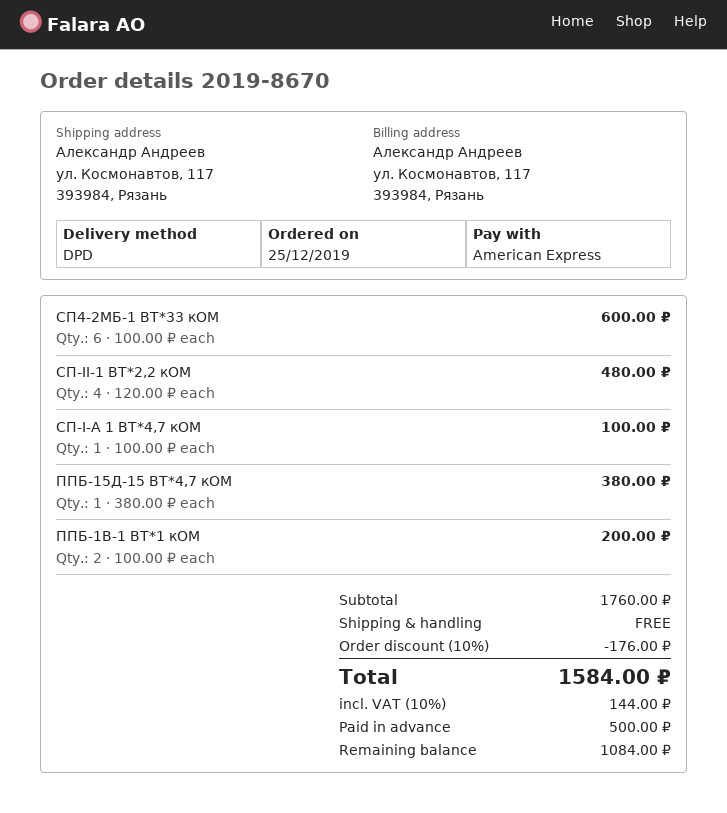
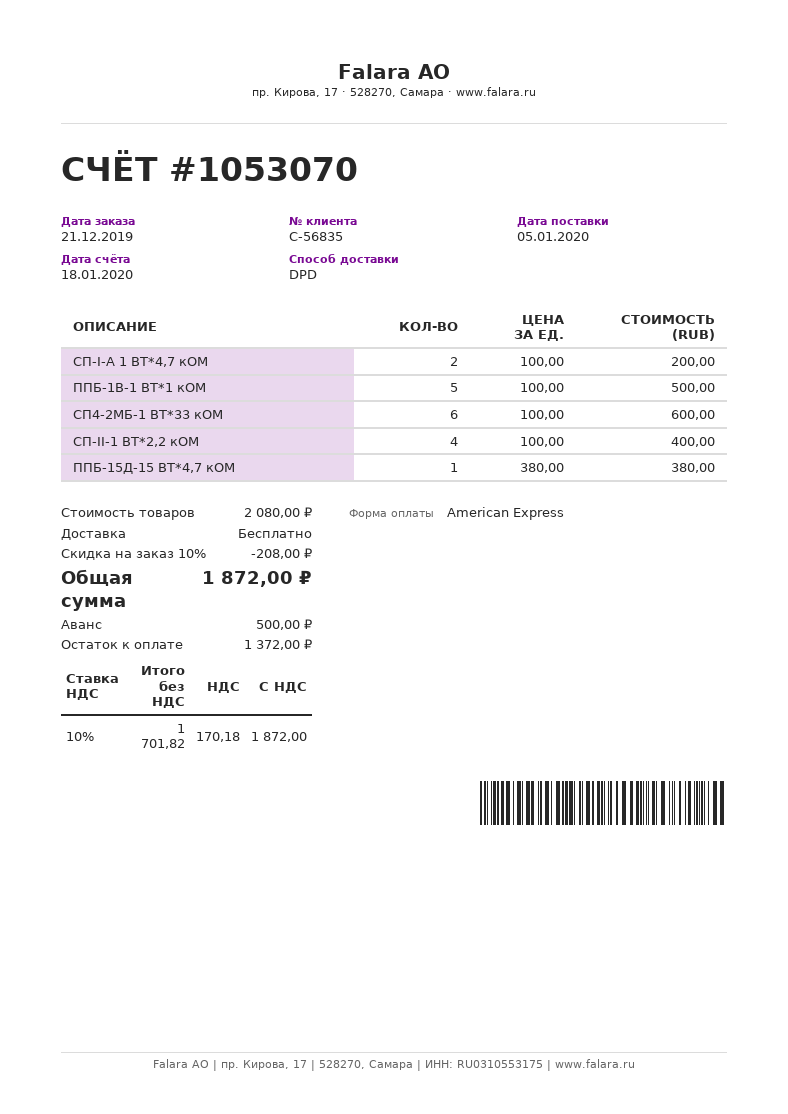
order date: 2019-12-25 -> 2019-12-21
СП-II-1 ВТ*2,2 кОМ: 4 x 120.00 = 480.00 -> 4 x 100.00 = 400.00
СП-I-А 1 ВТ*4,7 кОМ: 1 x 100.00 = 100.00 -> 2 x 100.00 = 200.00
ППБ-1В-1 ВТ*1 кОМ: 2 x 100.00 = 200.00 -> 5 x 100.00 = 500.00
subtotal: 1760.00 -> 2080.00
discount: 10% = 176.00 -> 10% = 208.00
tax: 10% = 144.00 -> 10% = 170.18
total: 1584.00 -> 1872.00
balance: 1084.00 -> 1372.00

